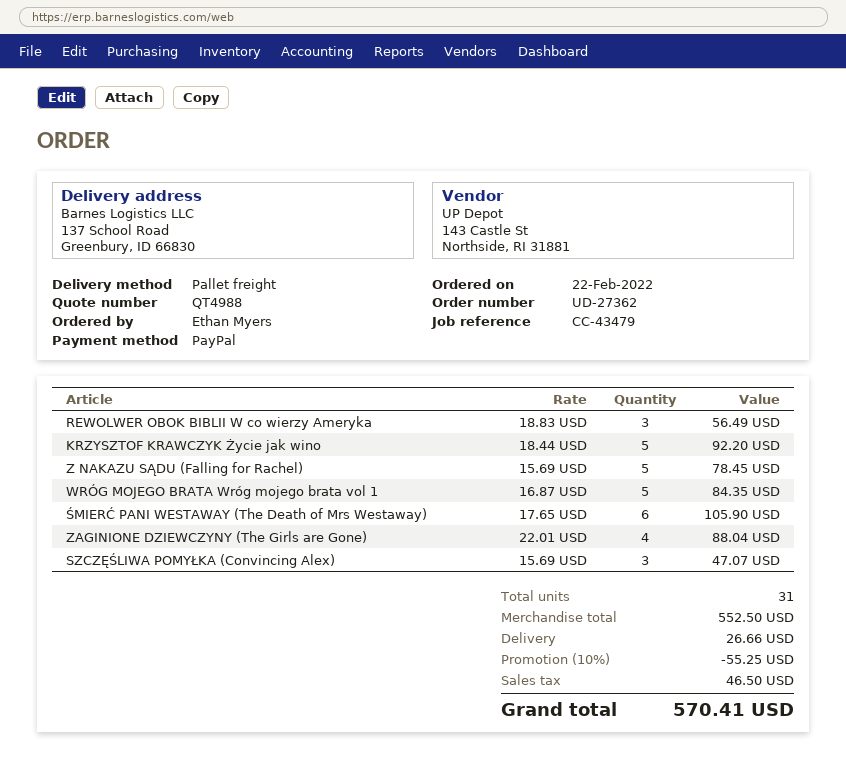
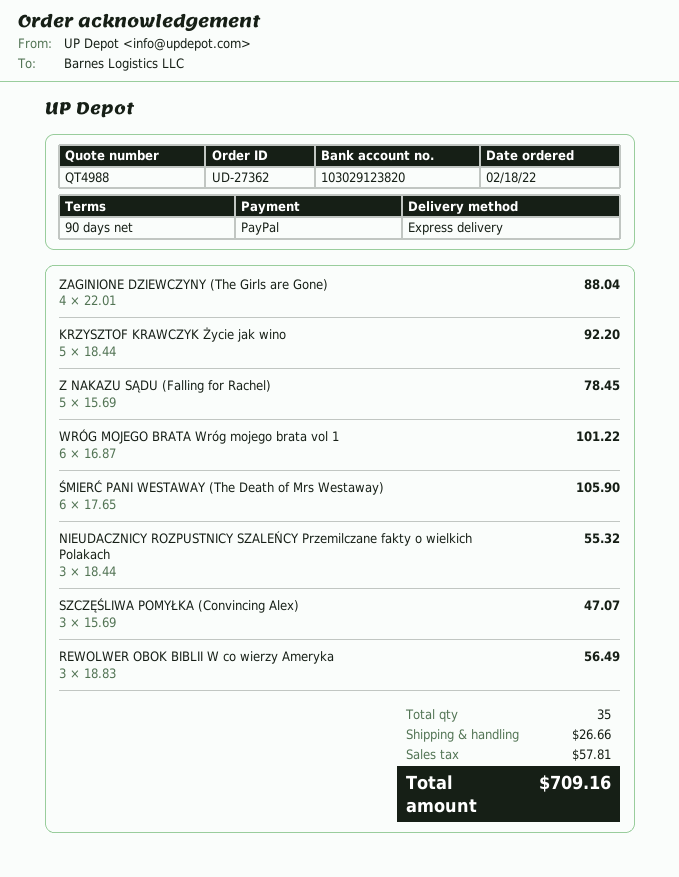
order date: 2022-02-22 -> 2022-02-18
shipping method: pallet freight -> express
WRÓG MOJEGO BRATA Wróg mojego brata vol 1: 5 x 16.87 = 84.35 -> 6 x 16.87 = 101.22
NIEUDACZNICY ROZPUSTNICY SZALEŃCY Przemilczane fakty o wielkich Polakach: none -> 3 x 18.44 = 55.32
total quantity: 31 -> 35
discount: 10% = 55.25 -> none
tax: 46.50 -> 57.81
total: 570.41 -> 709.16

